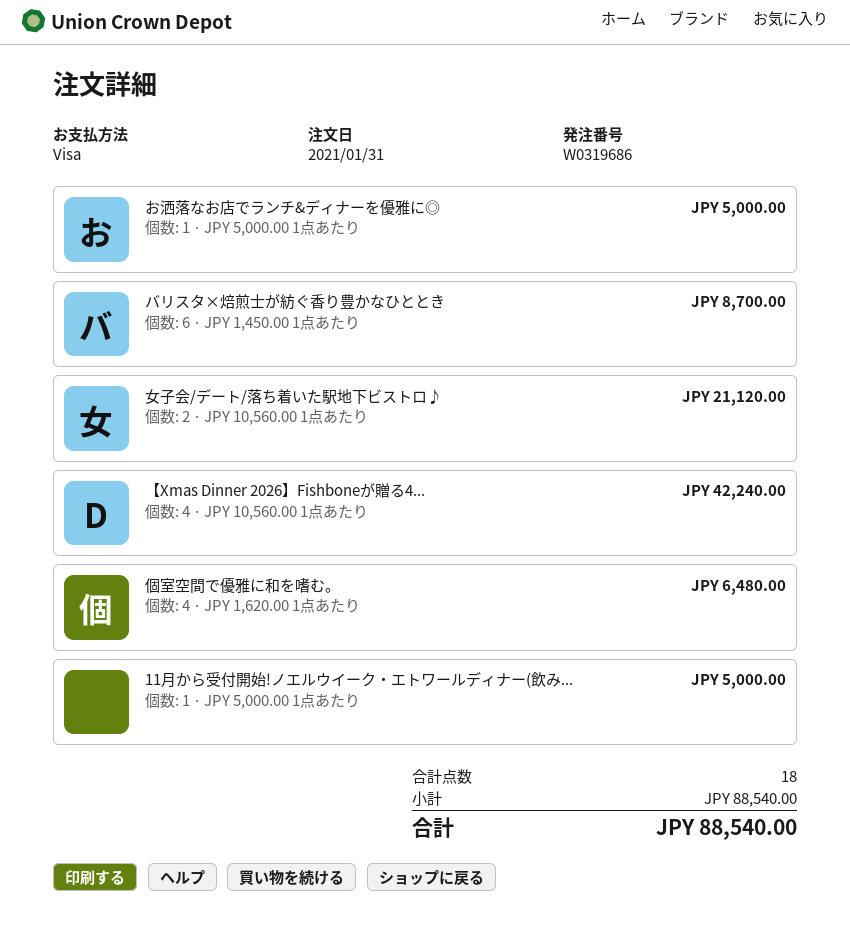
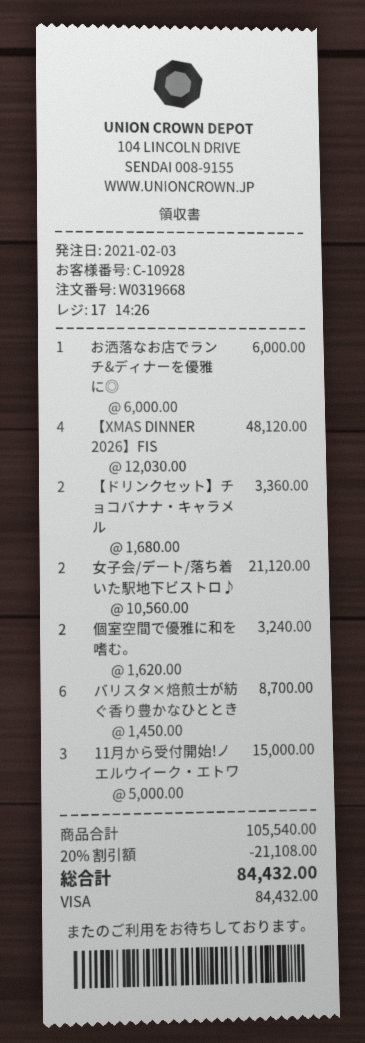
order number: W0319686 -> W0319668
order date: 2021-01-31 -> 2021-02-03
お洒落なお店でランチ&ディナーを優雅に◎: 1 x 5000.00 = 5000.00 -> 1 x 6000.00 = 6000.00
【Xmas Dinner 2026】Fishboneが贈る4...: 4 x 10560.00 = 42240.00 -> 4 x 12030.00 = 48120.00
個室空間で優雅に和を嗜む。: 4 x 1620.00 = 6480.00 -> 2 x 1620.00 = 3240.00
11月から受付開始!ノエルウイーク・エトワールディナー(飲み...: 1 x 5000.00 = 5000.00 -> 3 x 5000.00 = 15000.00
【ドリンクセット】チョコバナナ・キャラメル: none -> 2 x 1680.00 = 3360.00
subtotal: 88540.00 -> 105540.00
discount: none -> 20% = 21108.00
total: 88540.00 -> 84432.00

